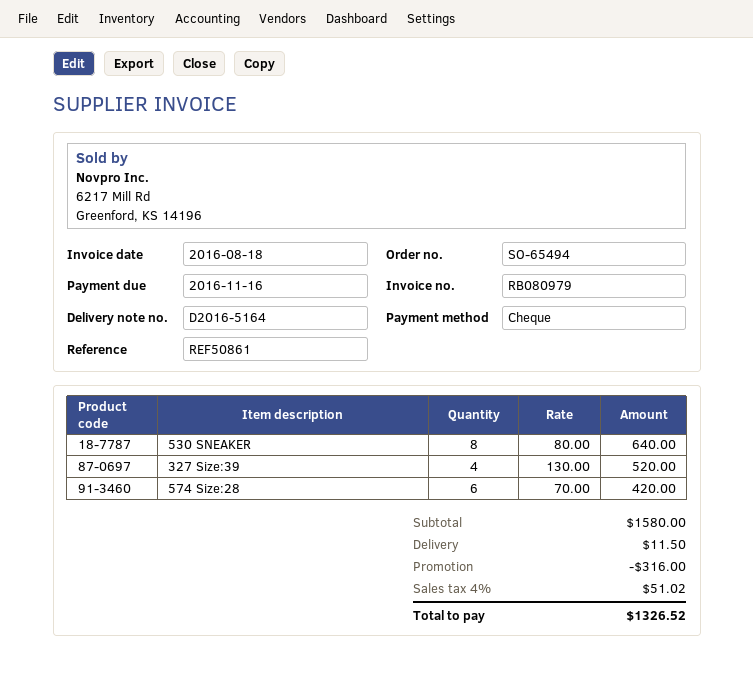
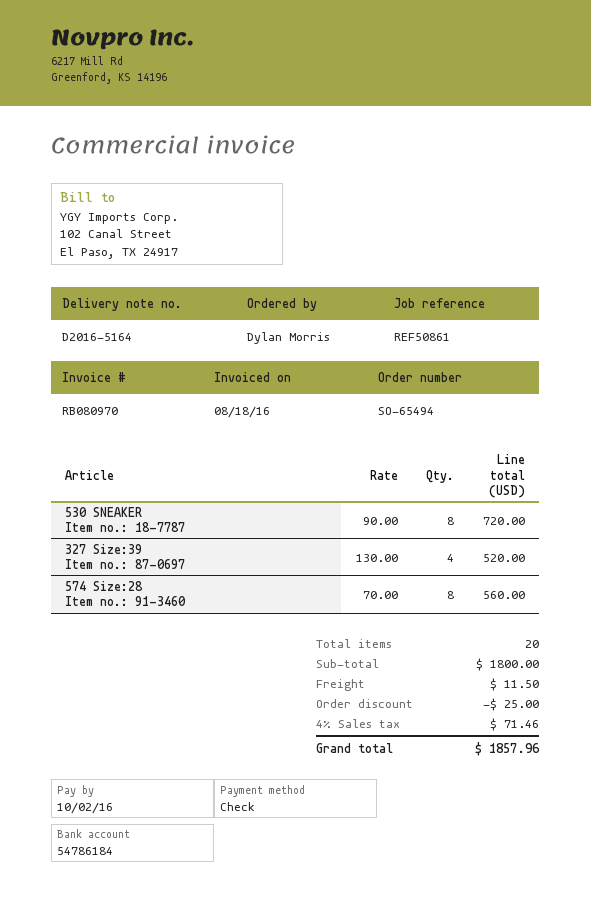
invoice number: RB080979 -> RB080970
due date: 2016-11-16 -> 2016-10-02
530 SNEAKER: 8 x 80.00 = 640.00 -> 8 x 90.00 = 720.00
574 Size:28: 6 x 70.00 = 420.00 -> 8 x 70.00 = 560.00
subtotal: 1580.00 -> 1800.00
discount: 316.00 -> 25.00
tax: 4% = 51.02 -> 4% = 71.46
total: 1326.52 -> 1857.96

